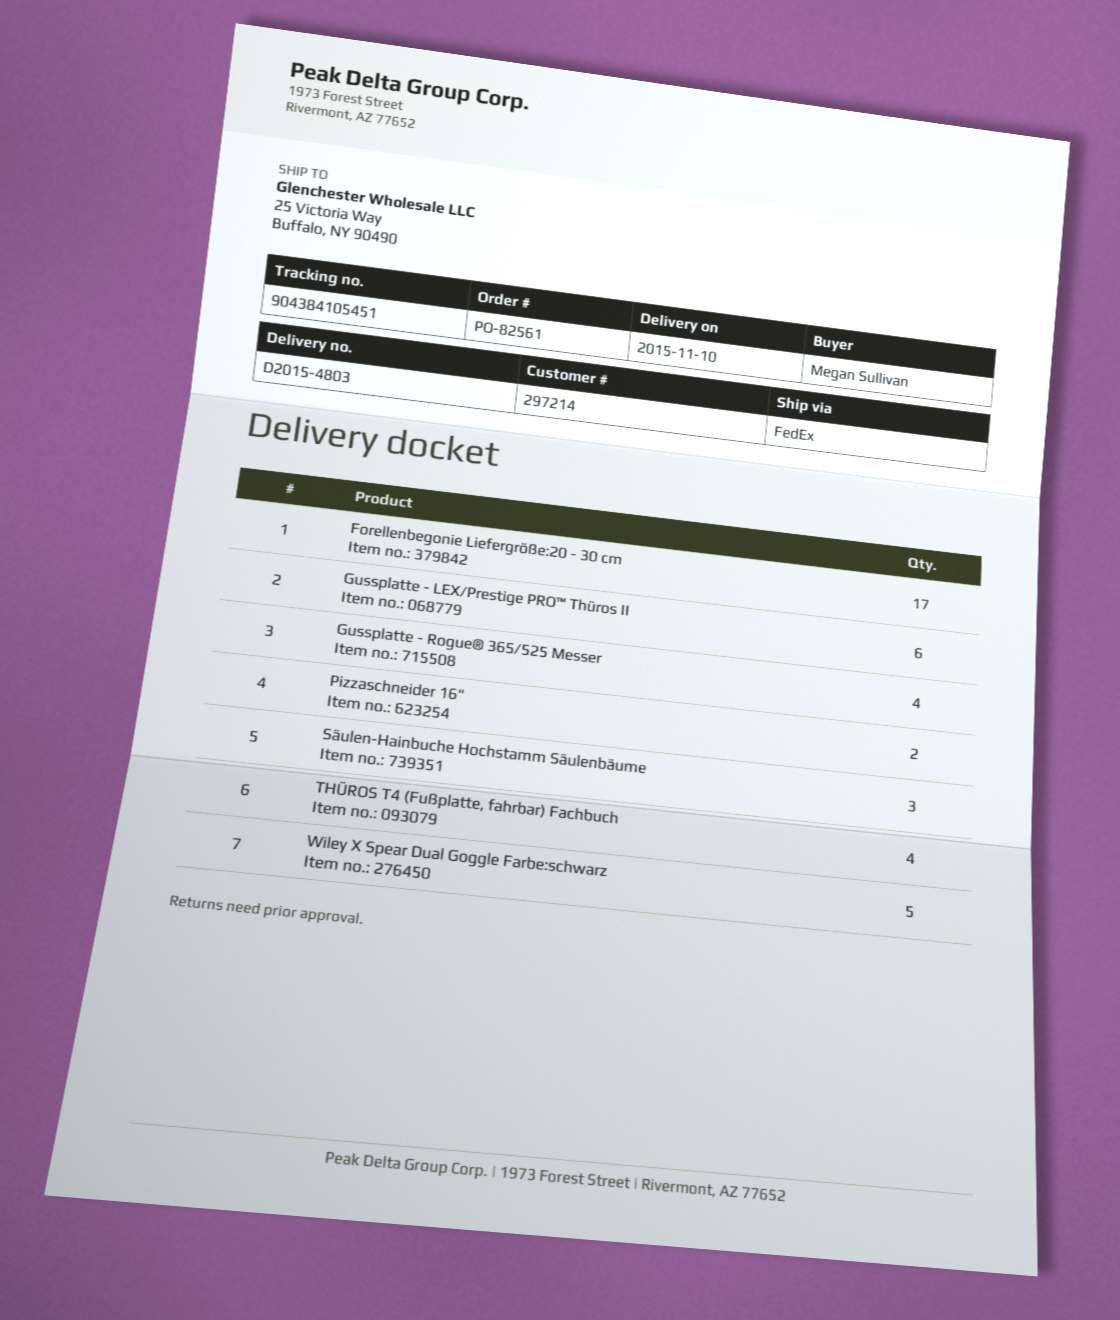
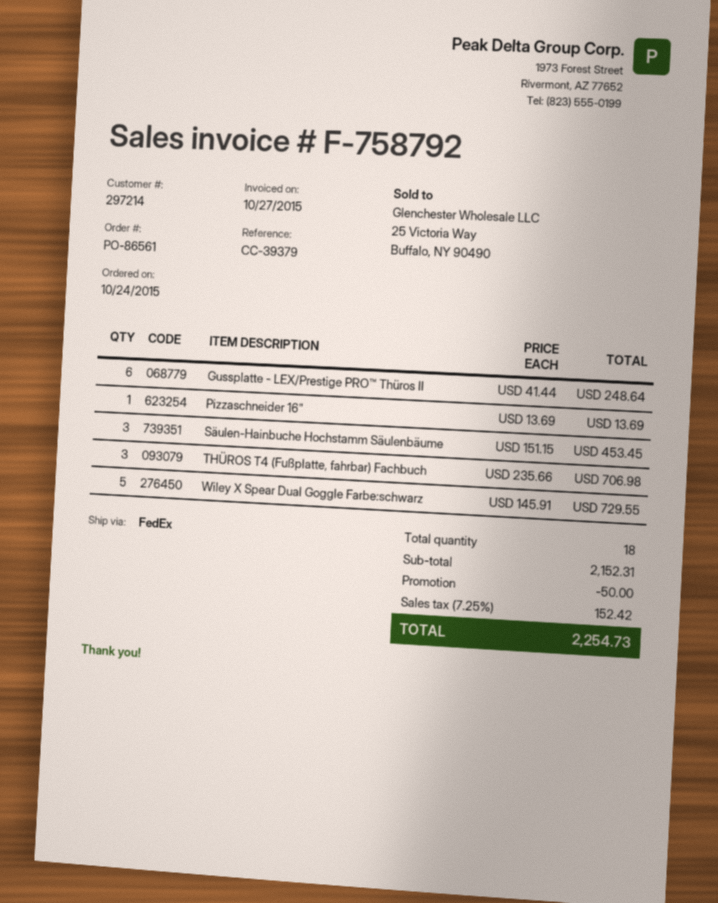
order number: PO-82561 -> PO-86561
Forellenbegonie Liefergröße:20 - 30 cm: 17 -> none
Gussplatte - Rogue® 365/525 Messer: 4 -> none
Pizzaschneider 16": 2 -> 1
THÜROS T4 (Fußplatte, fahrbar) Fachbuch: 4 -> 3

